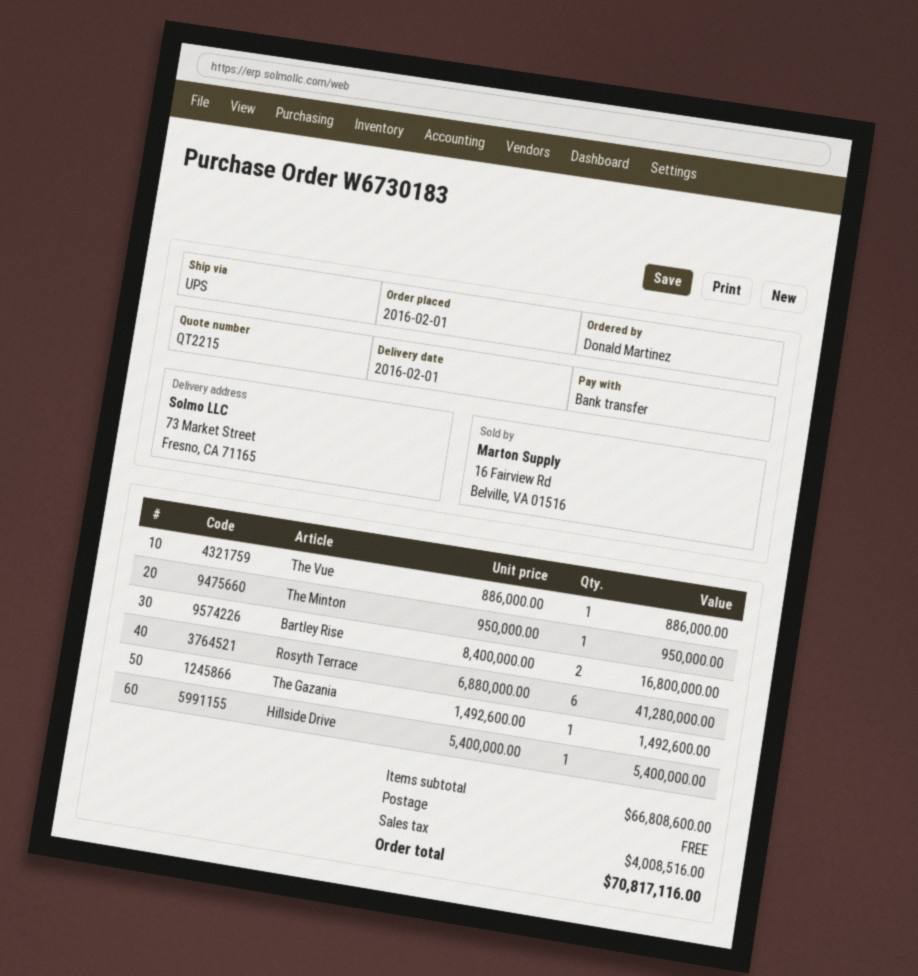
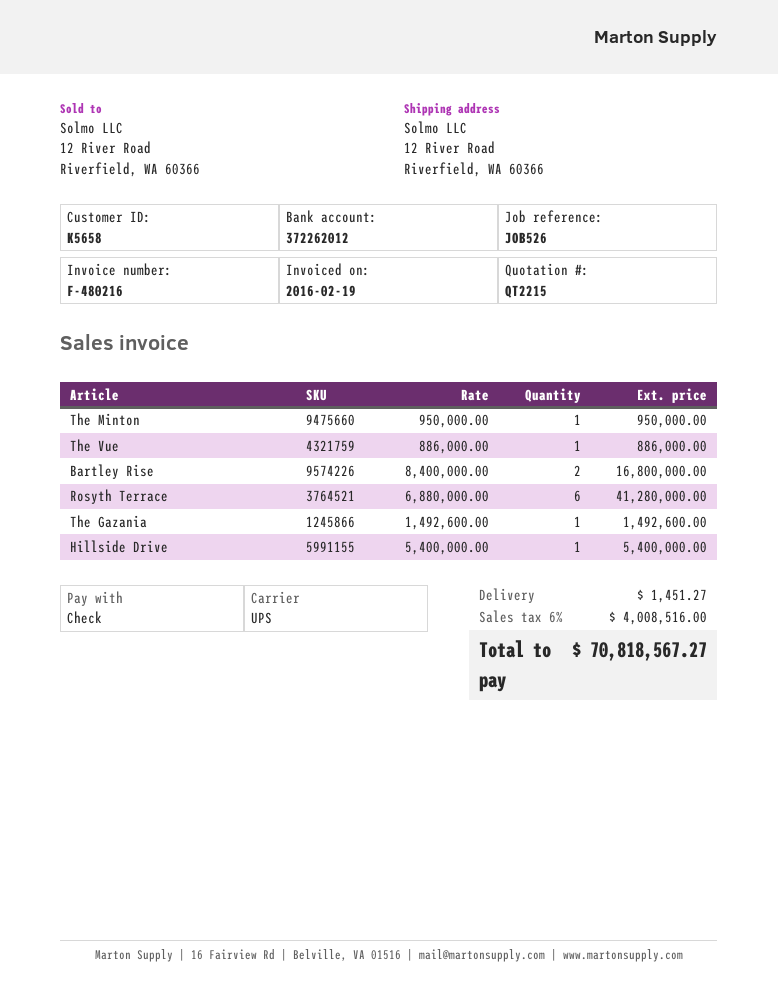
payment method: bank transfer -> cheque
ship to: 73 Market Street, Fresno, CA 71165 -> 12 River Road, Riverfield, WA 60366
shipping: 0.00 -> 1451.27
total: 70817116.00 -> 70818567.27

